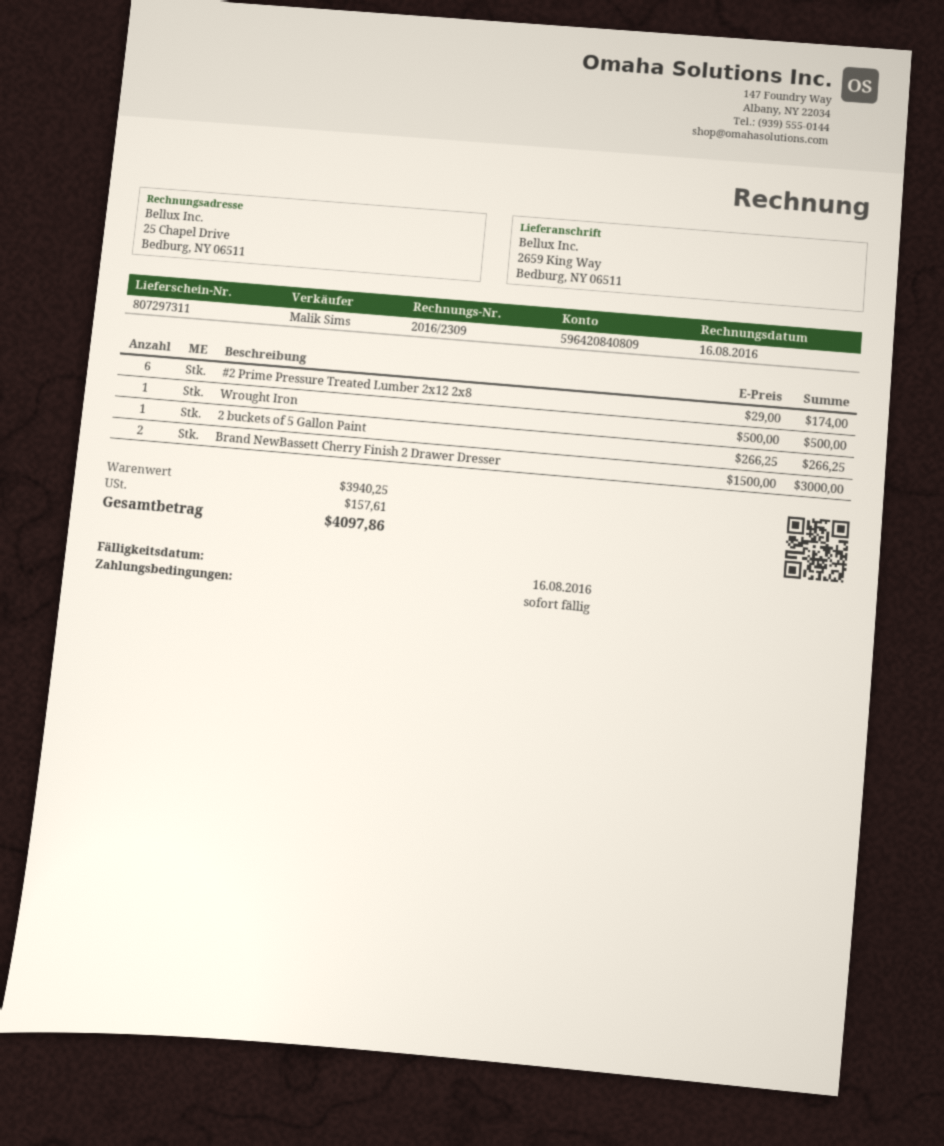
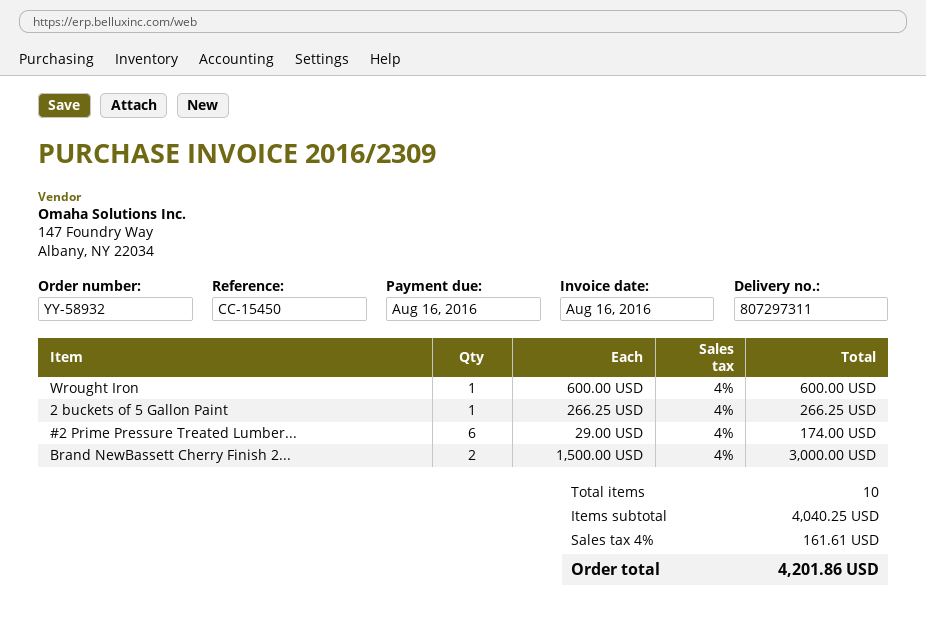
Wrought Iron: 1 x 500.00 = 500.00 -> 1 x 600.00 = 600.00
subtotal: 3940.25 -> 4040.25
tax: 157.61 -> 161.61
total: 4097.86 -> 4201.86

